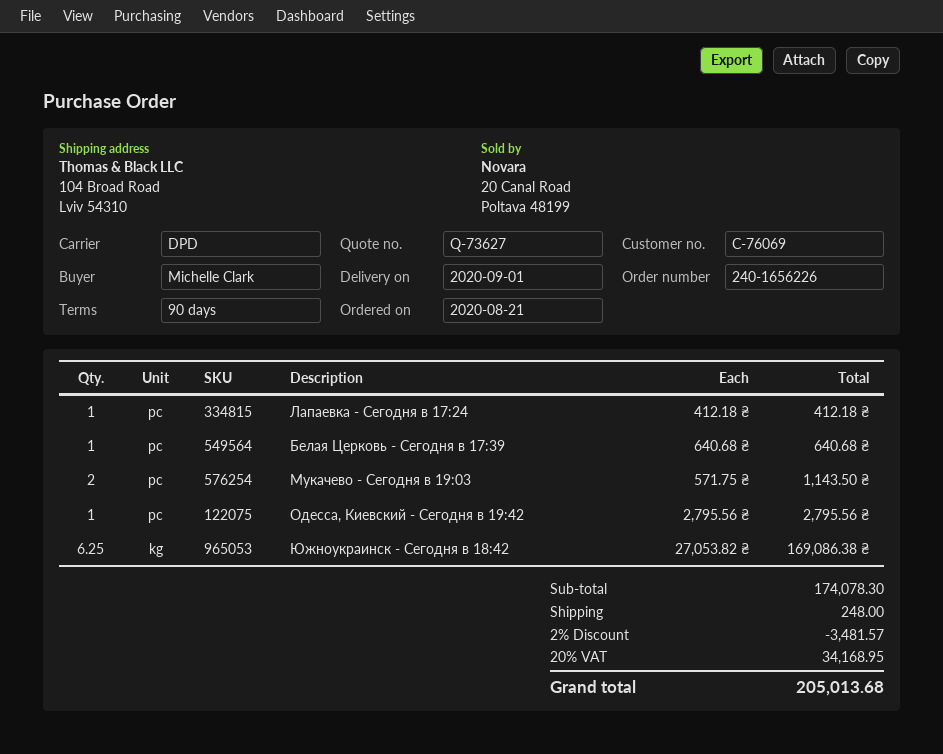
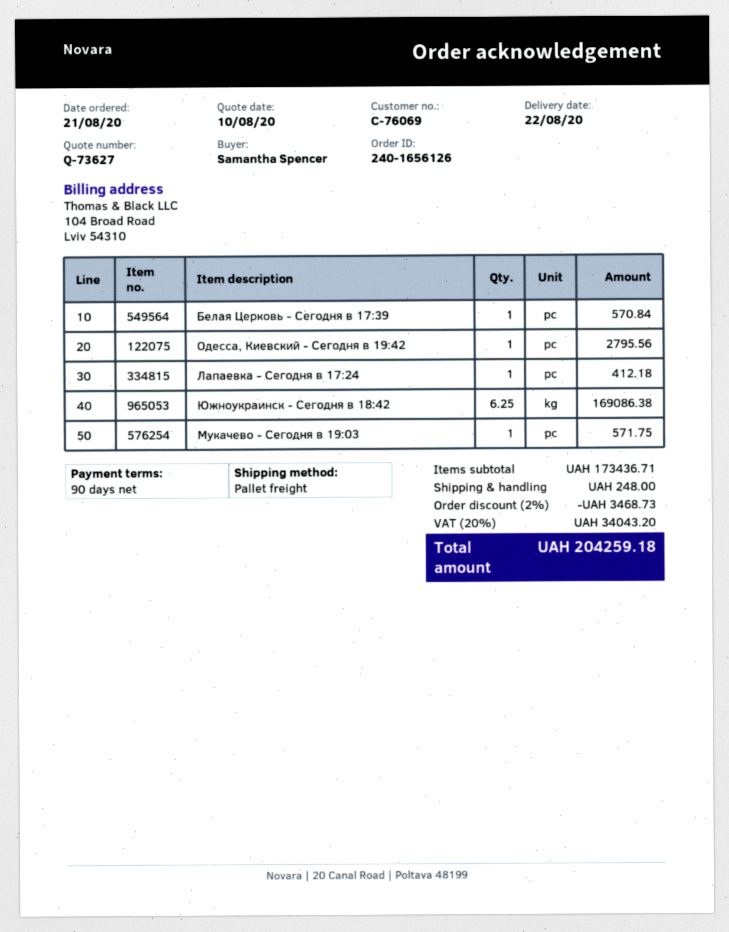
order number: 240-1656226 -> 240-1656126
delivery date: 2020-09-01 -> 2020-08-22
ordered by: Michelle Clark -> Samantha Spencer
shipping method: DPD -> pallet freight
Белая Церковь - Сегодня в 17:39: 1 for 640.68 -> 1 for 570.84
Мукачево - Сегодня в 19:03: 2 for 1143.50 -> 1 for 571.75
subtotal: 174078.30 -> 173436.71
discount: 2% = 3481.57 -> 2% = 3468.73
tax: 20% = 34168.95 -> 20% = 34043.20
total: 205013.68 -> 204259.18

